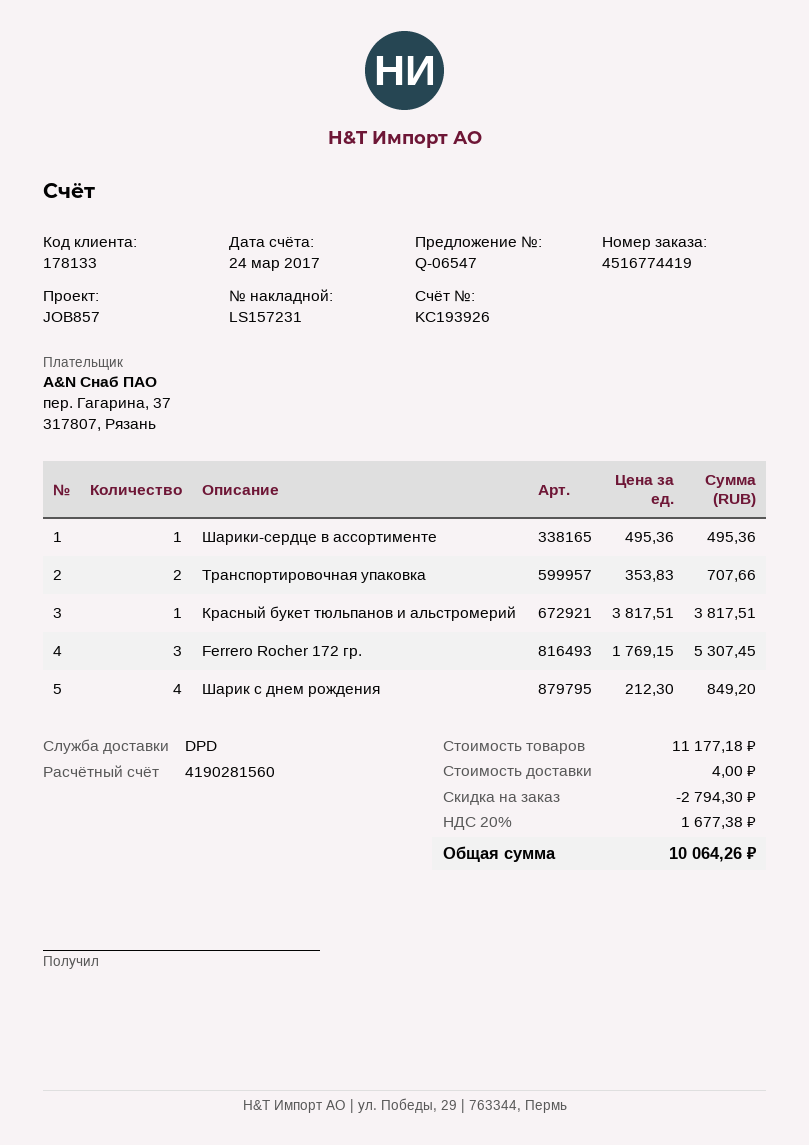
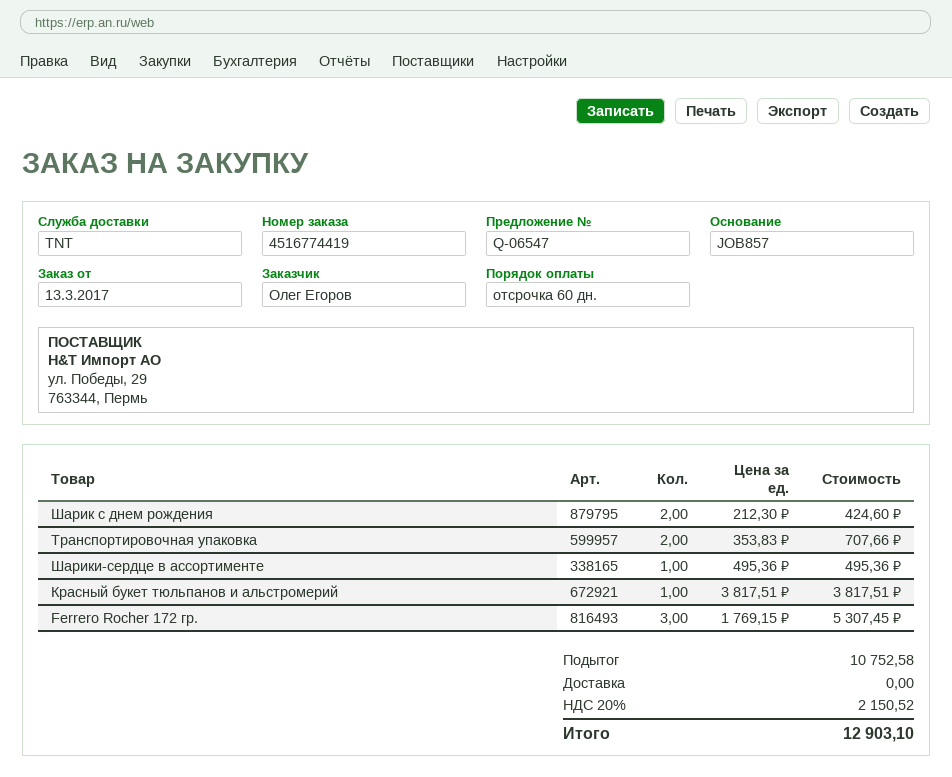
shipping method: DPD -> TNT
Шарик с днем рождения: 4 x 212.30 = 849.20 -> 2 x 212.30 = 424.60
subtotal: 11177.18 -> 10752.58
discount: 2794.30 -> none
shipping: 4.00 -> 0.00
tax: 20% = 1677.38 -> 20% = 2150.52
total: 10064.26 -> 12903.10

